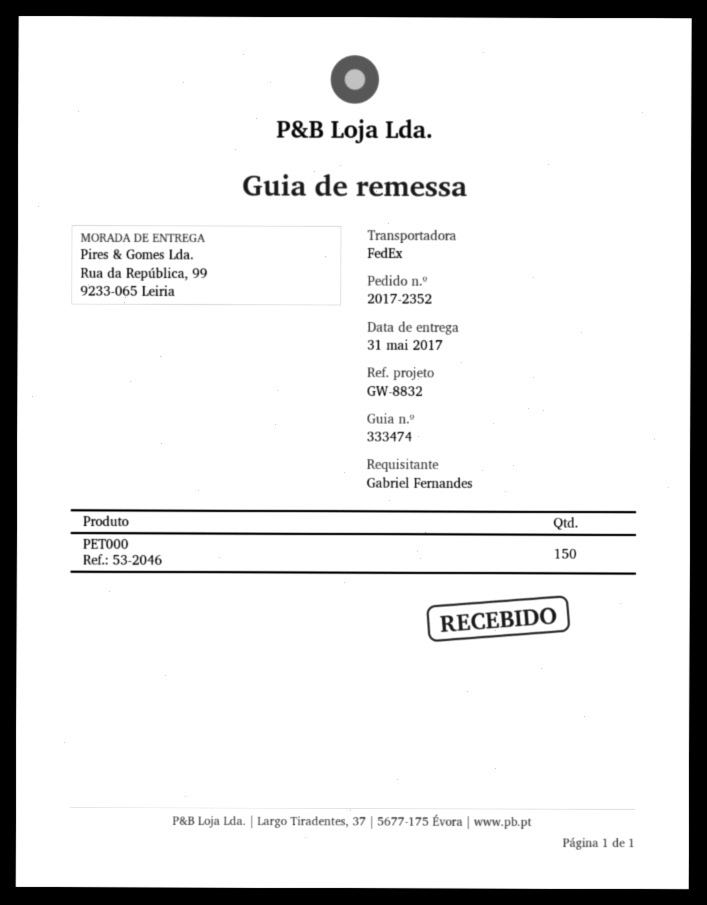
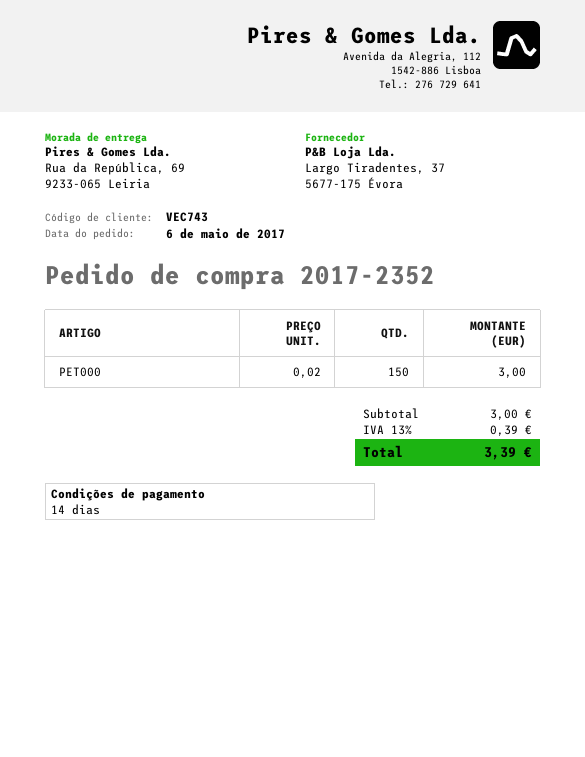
ship to: Rua da República, 99, 9233-065 Leiria -> Rua da República, 69, 9233-065 Leiria

